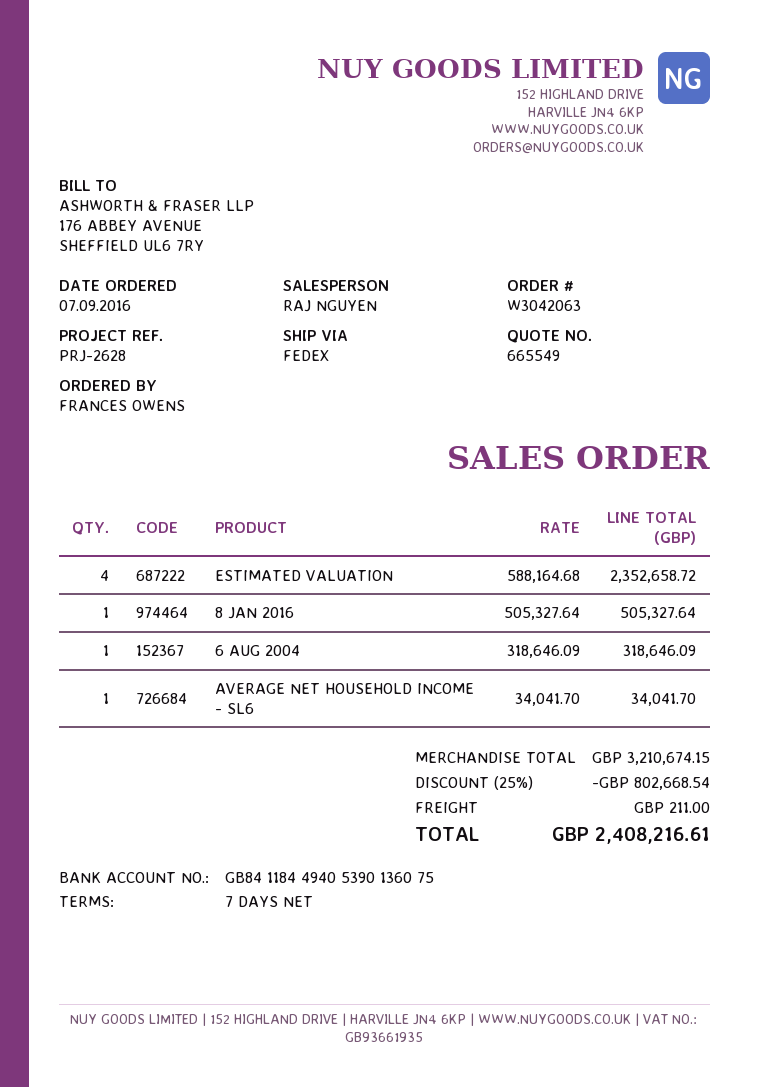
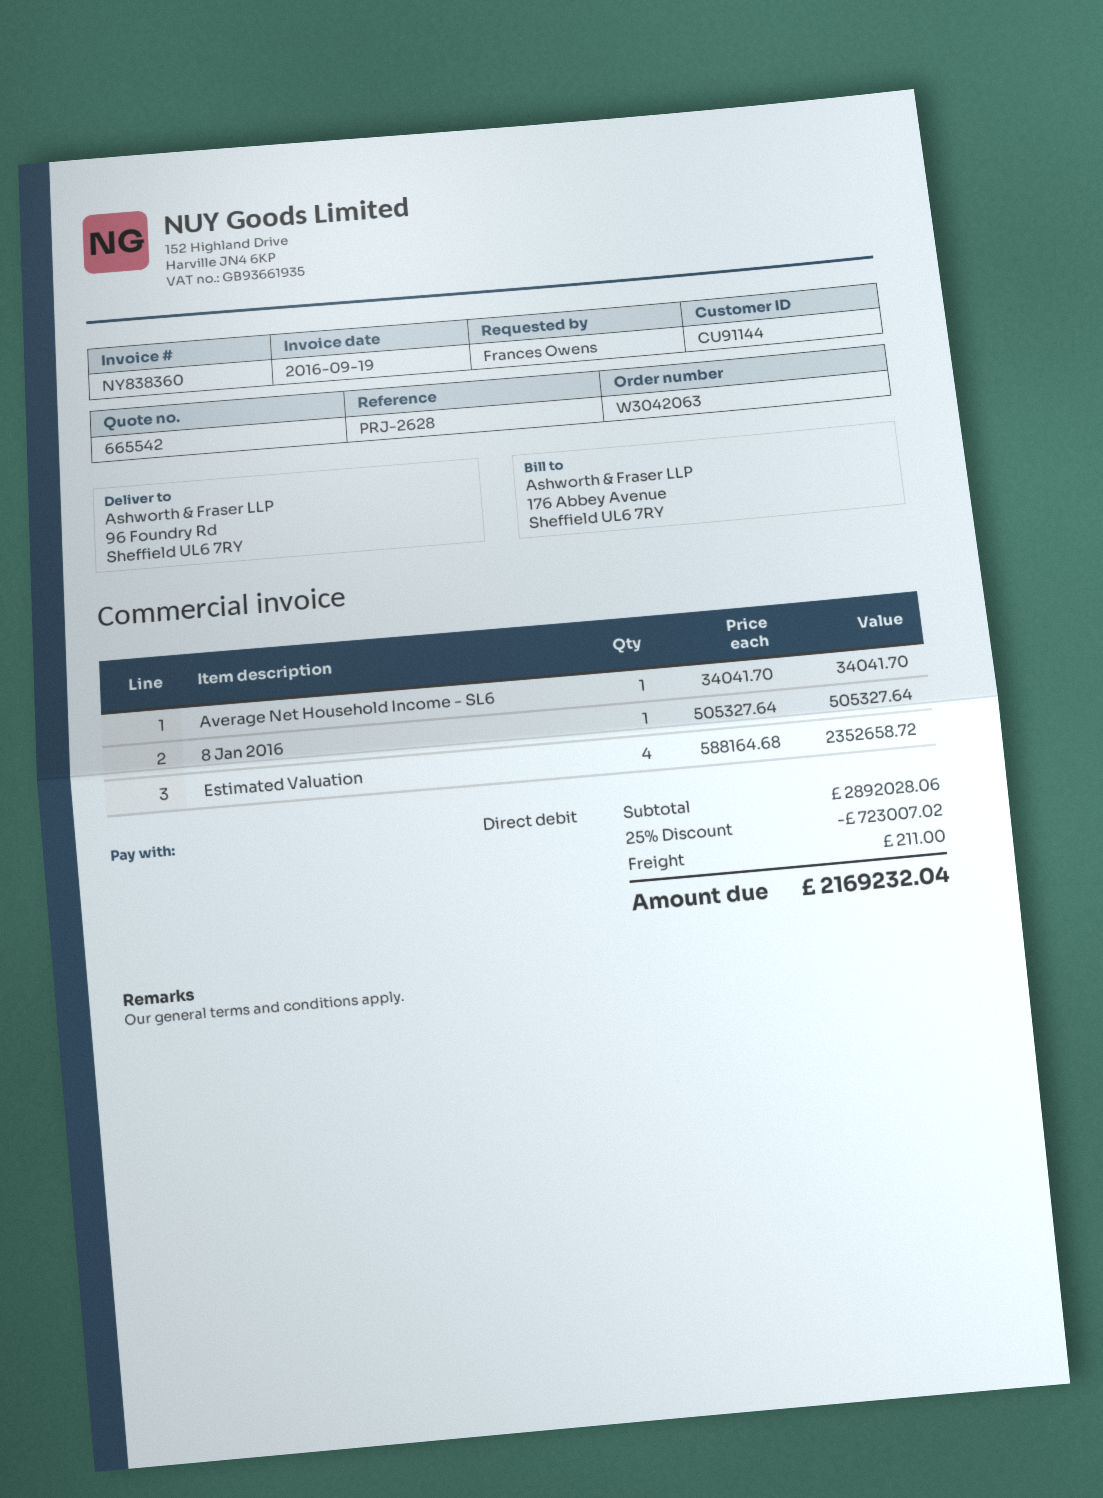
quote number: 665549 -> 665542
6 AUG 2004: 1 x 318646.09 = 318646.09 -> none
subtotal: 3210674.15 -> 2892028.06
discount: 25% = 802668.54 -> 25% = 723007.02
total: 2408216.61 -> 2169232.04

